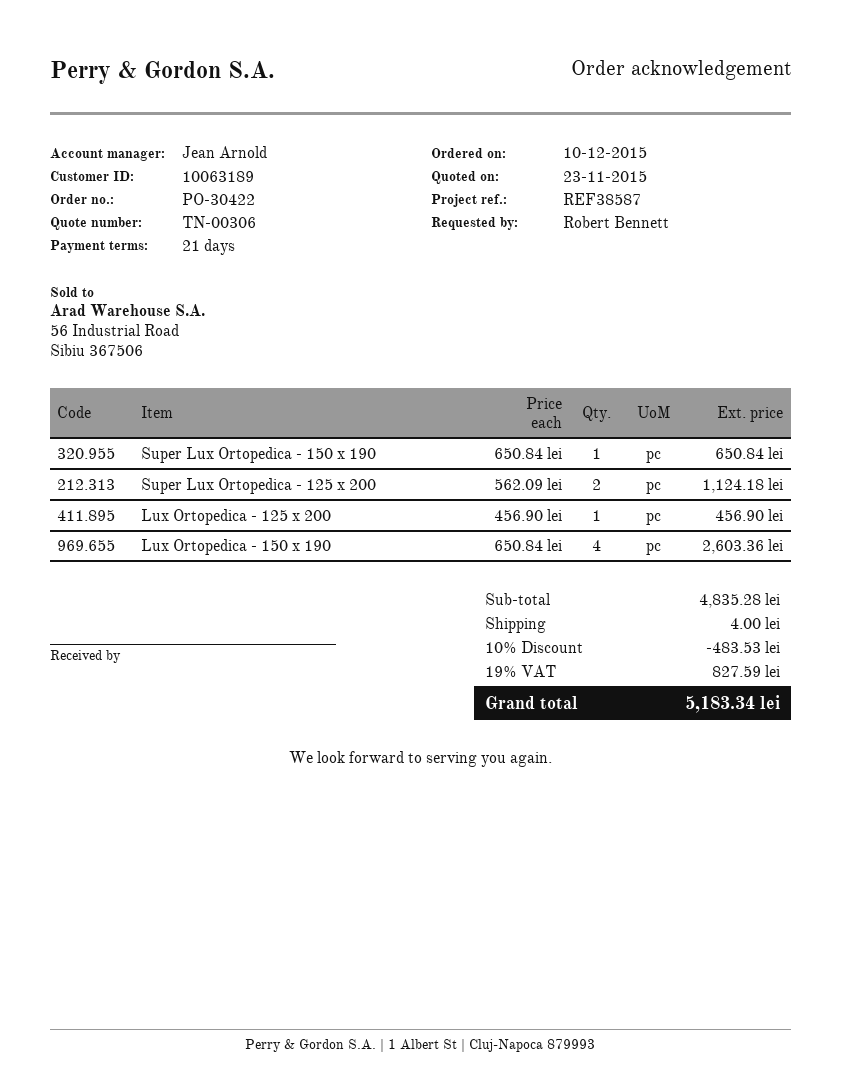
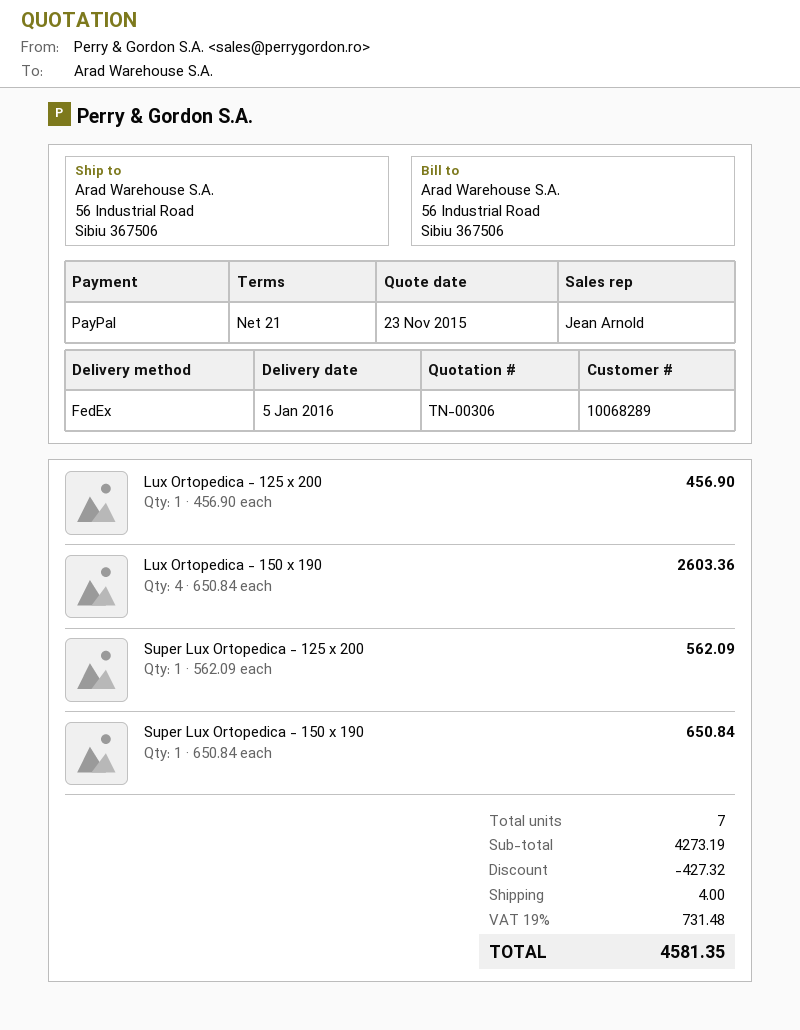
customer number: 10063189 -> 10068289
Super Lux Ortopedica - 125 x 200: 2 x 562.09 = 1124.18 -> 1 x 562.09 = 562.09
subtotal: 4835.28 -> 4273.19
discount: 483.53 -> 427.32
tax: 19% = 827.59 -> 19% = 731.48
total: 5183.34 -> 4581.35

